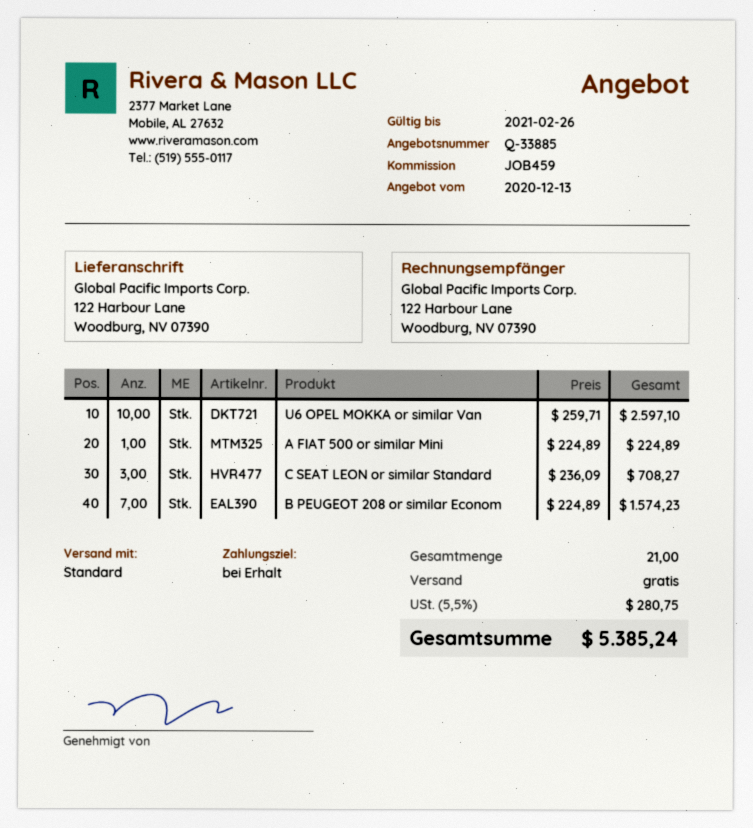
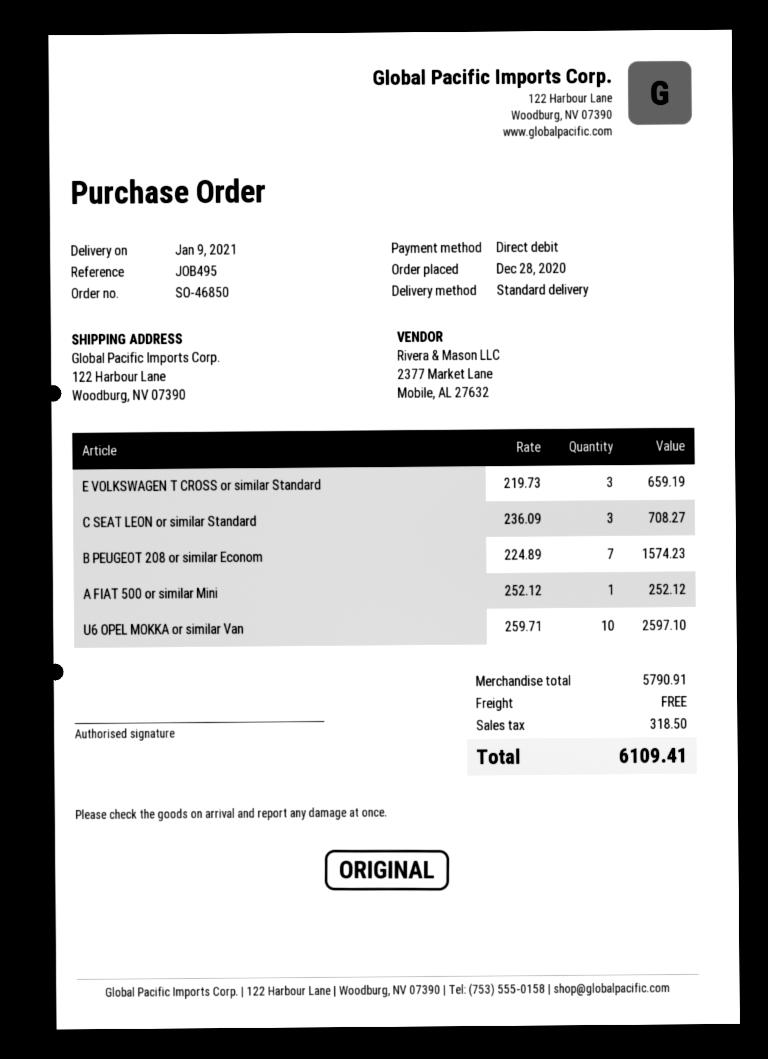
reference: JOB459 -> JOB495
A FIAT 500 or similar Mini: 1 x 224.89 = 224.89 -> 1 x 252.12 = 252.12
E VOLKSWAGEN T CROSS or similar Standard: none -> 3 x 219.73 = 659.19
tax: 280.75 -> 318.50
total: 5385.24 -> 6109.41

